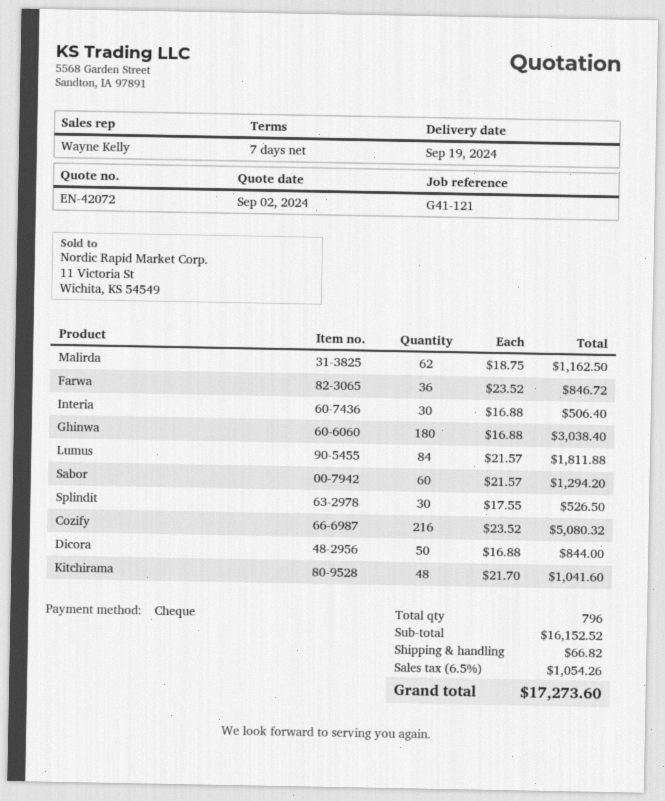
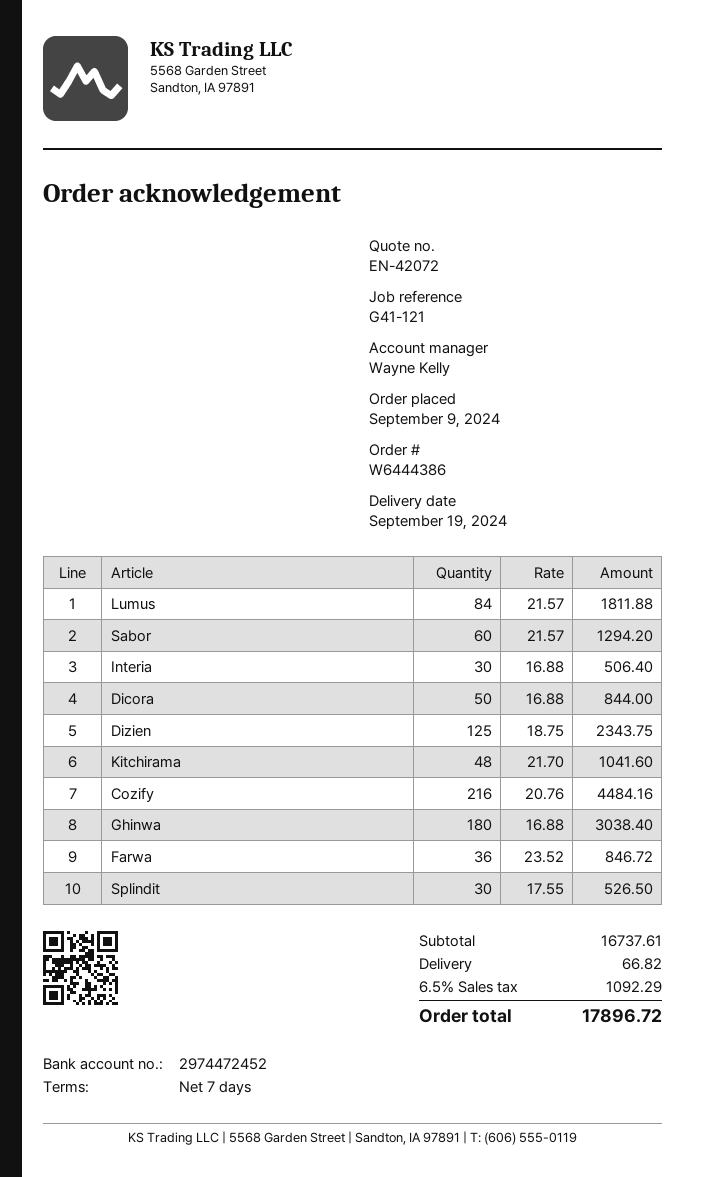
Malirda: 62 x 18.75 = 1162.50 -> none
Cozify: 216 x 23.52 = 5080.32 -> 216 x 20.76 = 4484.16
Dizien: none -> 125 x 18.75 = 2343.75
subtotal: 16152.52 -> 16737.61
tax: 6.5% = 1054.26 -> 6.5% = 1092.29
total: 17273.60 -> 17896.72

